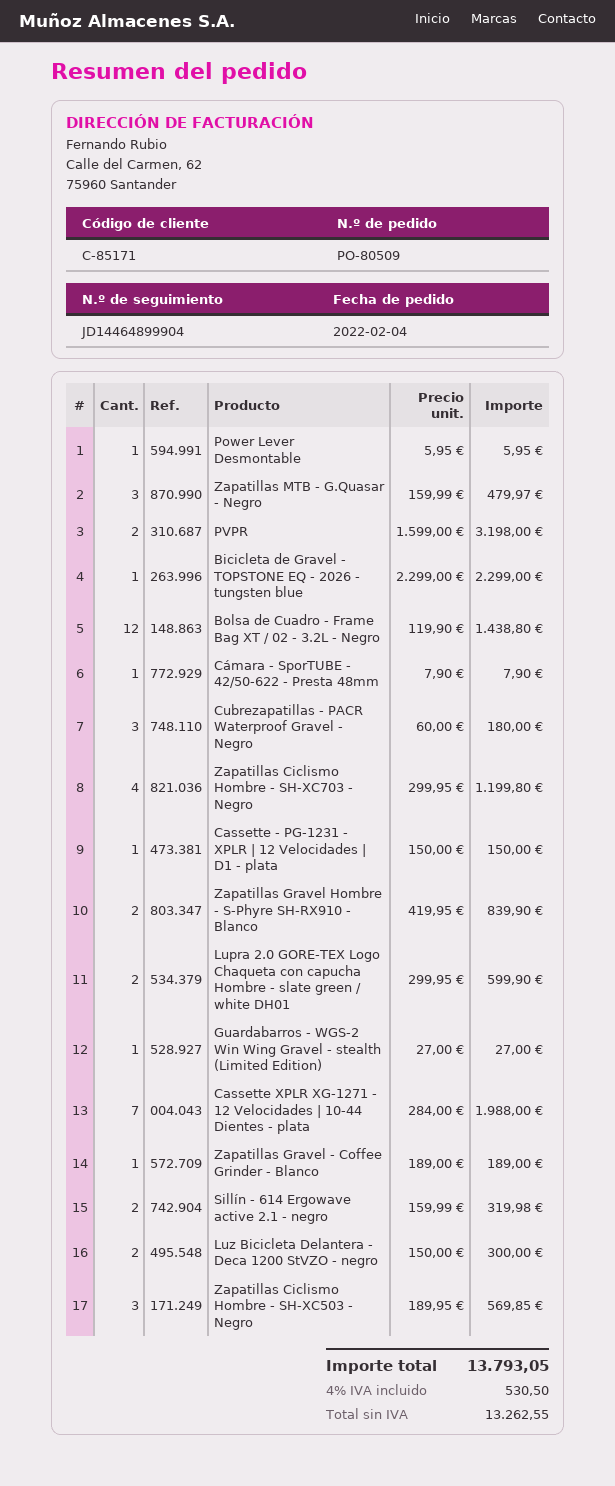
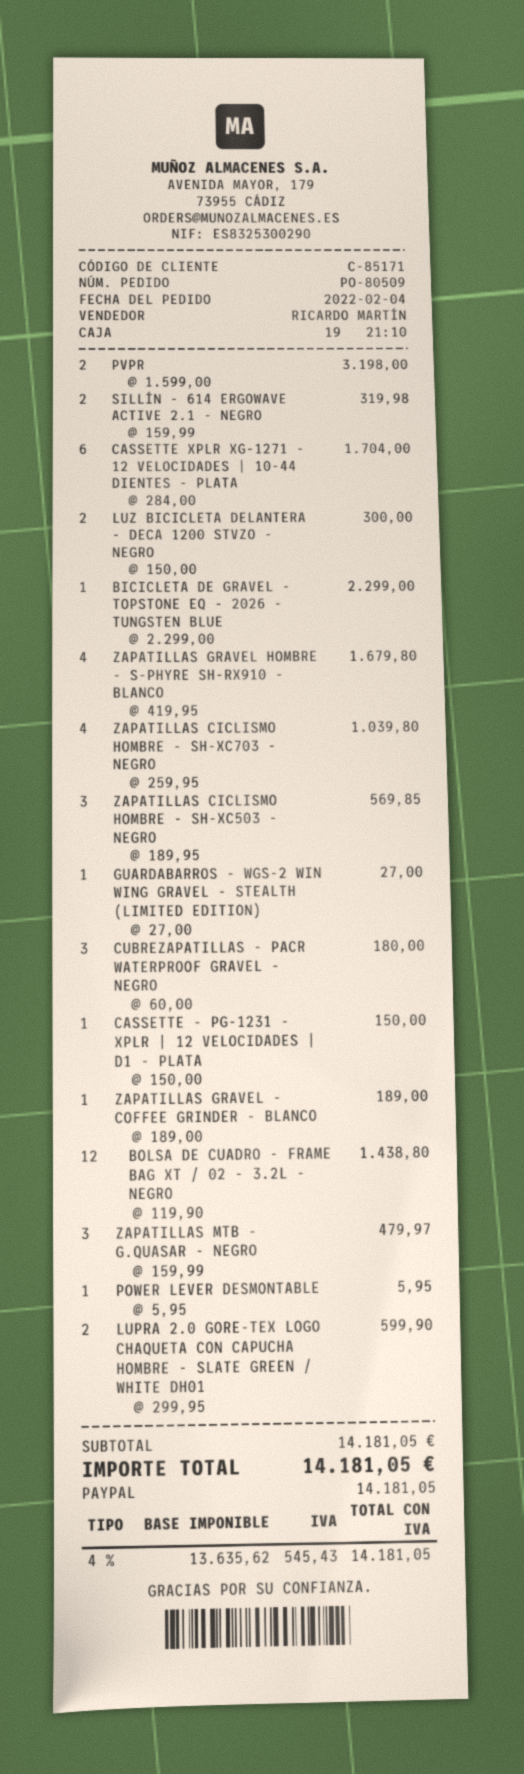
Cámara - SporTUBE - 42/50-622 - Presta 48mm: 1 x 7.90 = 7.90 -> none
Zapatillas Ciclismo Hombre - SH-XC703 - Negro: 4 x 299.95 = 1199.80 -> 4 x 259.95 = 1039.80
Zapatillas Gravel Hombre - S-Phyre SH-RX910 - Blanco: 2 x 419.95 = 839.90 -> 4 x 419.95 = 1679.80
Cassette XPLR XG-1271 - 12 Velocidades | 10-44 Dientes - plata: 7 x 284.00 = 1988.00 -> 6 x 284.00 = 1704.00
net: 13262.55 -> 13635.62
tax: 4% = 530.50 -> 4% = 545.43
total: 13793.05 -> 14181.05

